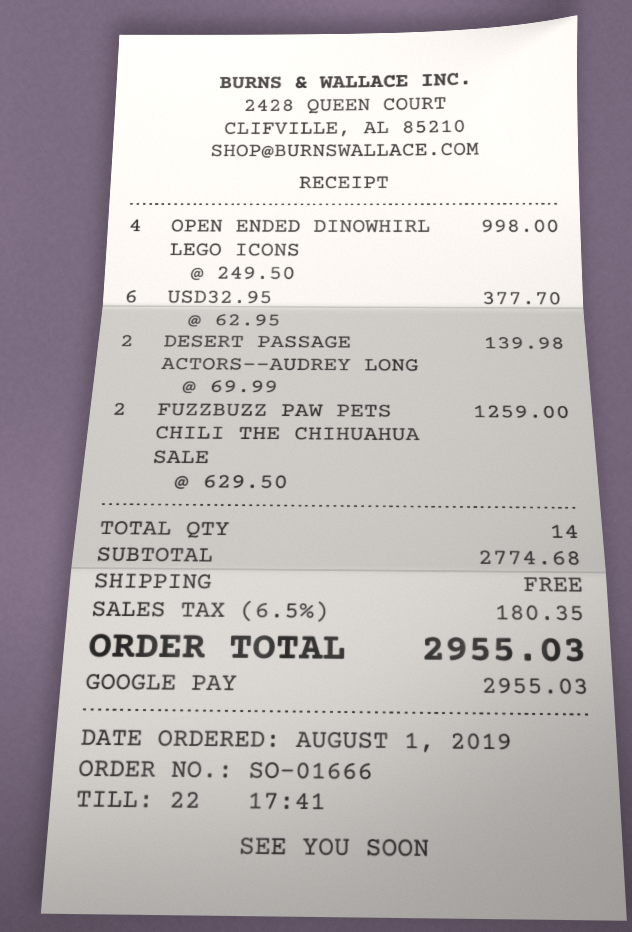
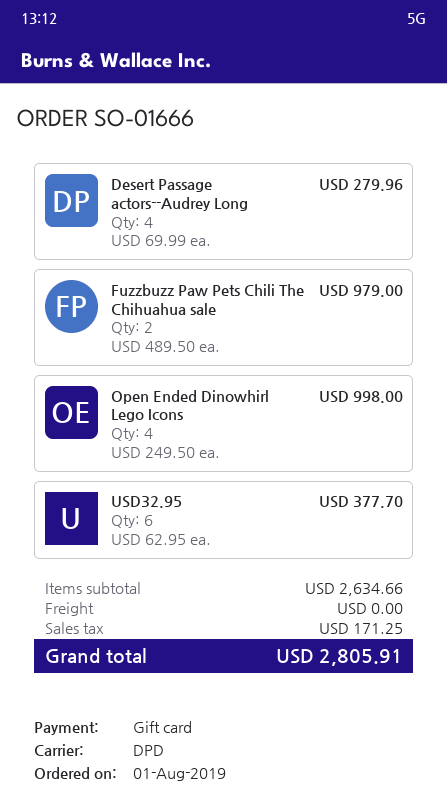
payment method: Google Pay -> gift card
DESERT PASSAGE ACTORS--AUDREY LONG: 2 x 69.99 = 139.98 -> 4 x 69.99 = 279.96
FUZZBUZZ PAW PETS CHILI THE CHIHUAHUA SALE: 2 x 629.50 = 1259.00 -> 2 x 489.50 = 979.00
subtotal: 2774.68 -> 2634.66
tax: 180.35 -> 171.25
total: 2955.03 -> 2805.91

